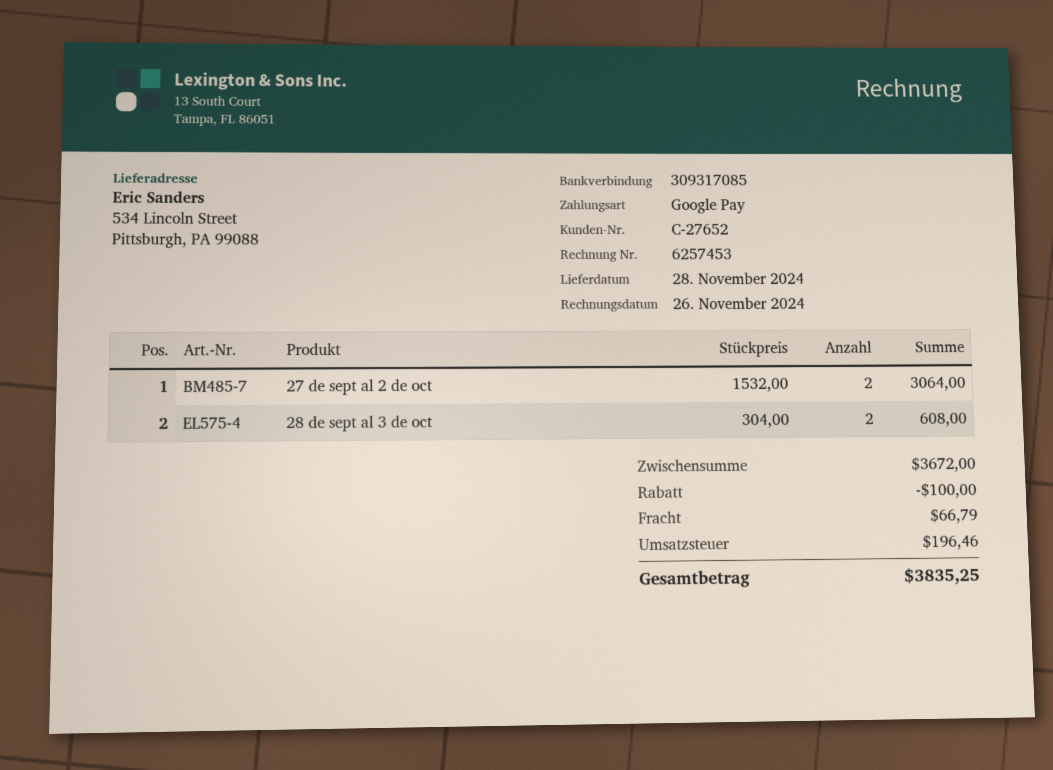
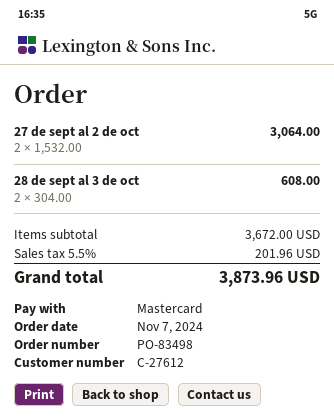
customer number: C-27652 -> C-27612
payment method: Google Pay -> Mastercard
discount: 100.00 -> none
shipping: 66.79 -> none
tax: 196.46 -> 201.96
total: 3835.25 -> 3873.96

